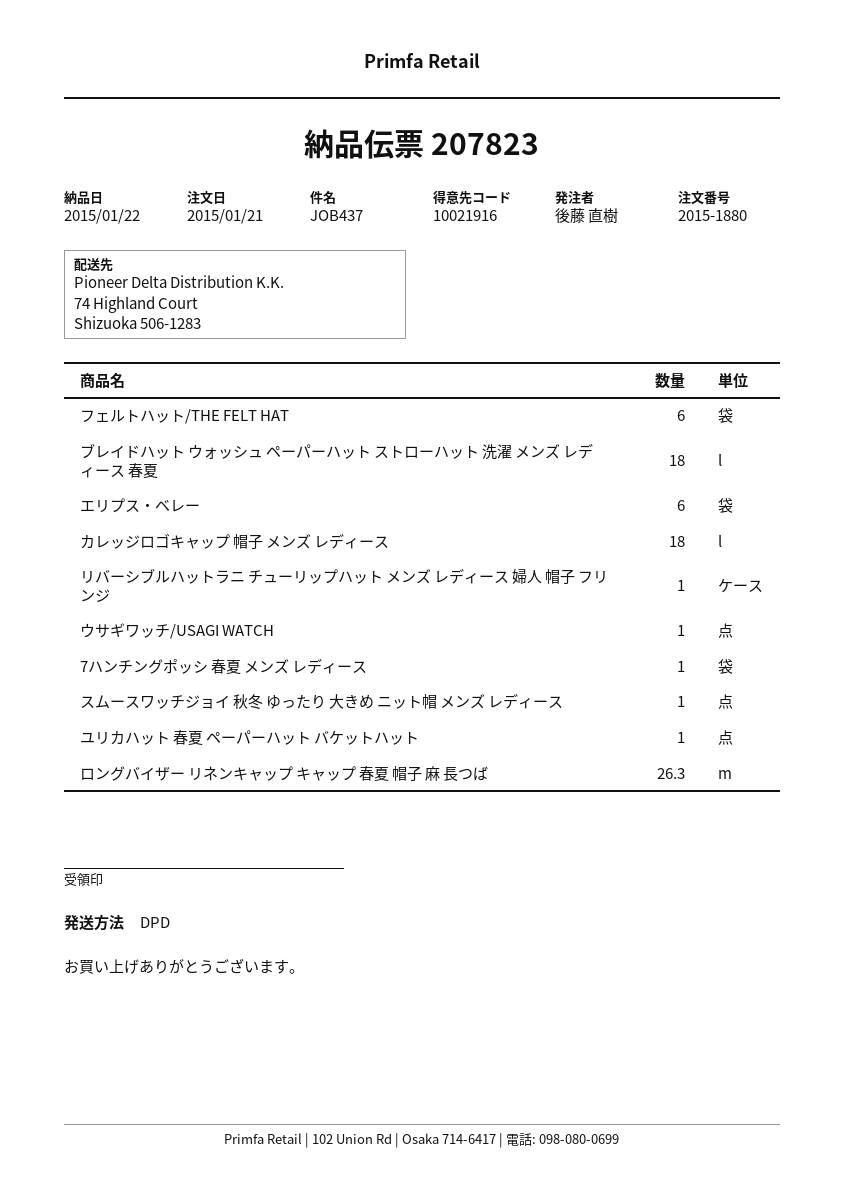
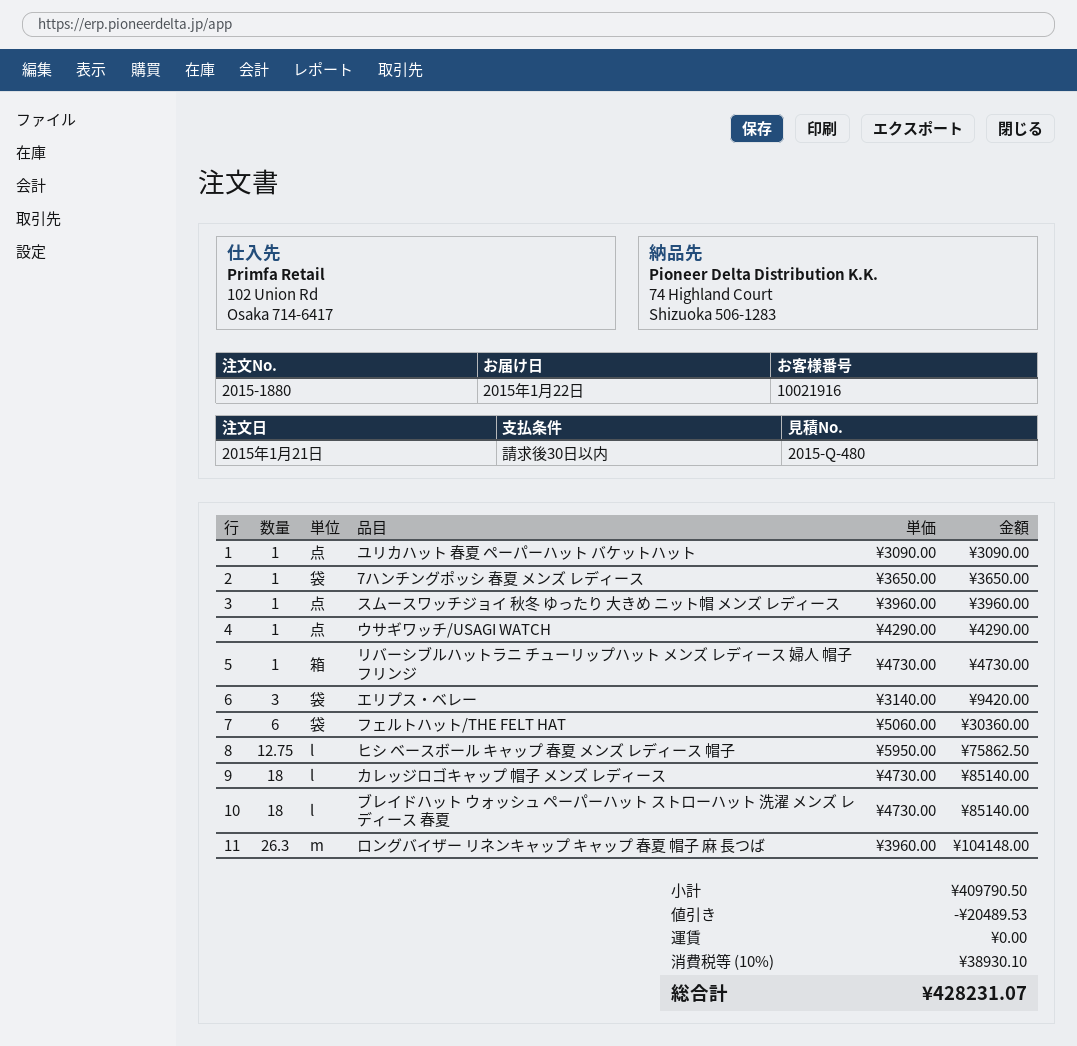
エリプス・ベレー: 6 -> 3
ヒシ ベースボール キャップ 春夏 メンズ レディース 帽子: none -> 12.75

